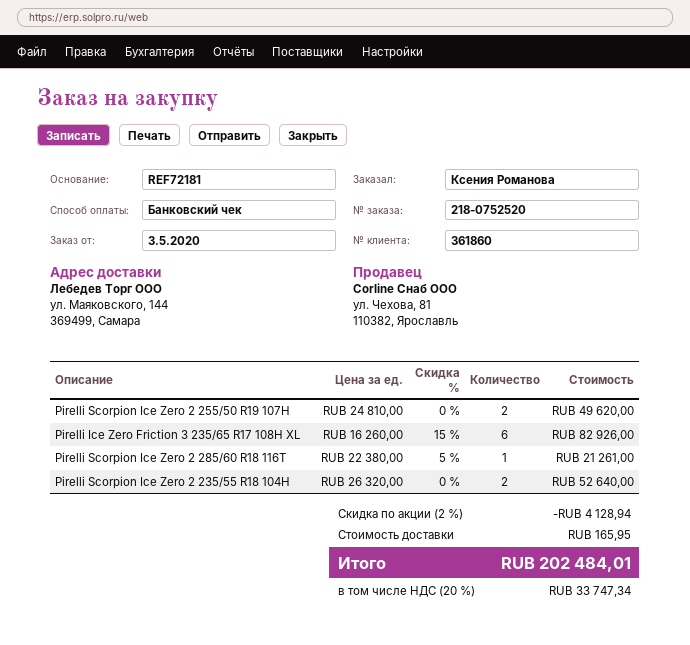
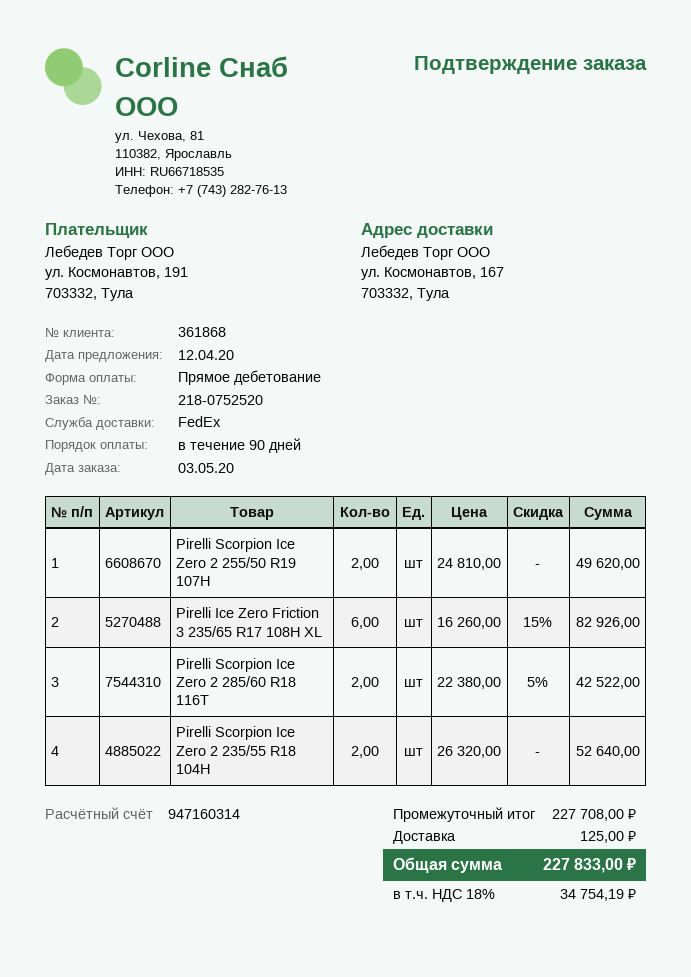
customer number: 361860 -> 361868
payment method: cheque -> direct debit
ship to: ул. Маяковского, 144, 369499, Самара -> ул. Космонавтов, 167, 703332, Тула
Pirelli Scorpion Ice Zero 2 285/60 R18 116T: 1 x 22380.00 - 5% = 21261.00 -> 2 x 22380.00 - 5% = 42522.00
discount: 2% = 4128.94 -> none
shipping: 165.95 -> 125.00
tax: 20% = 33747.34 -> 18% = 34754.19
total: 202484.01 -> 227833.00

